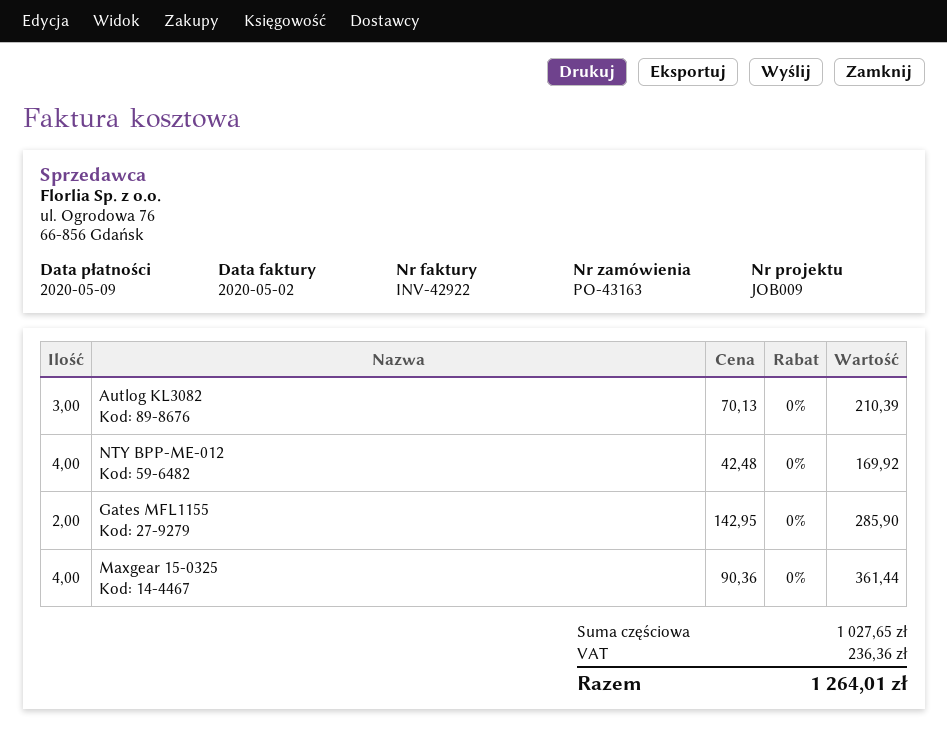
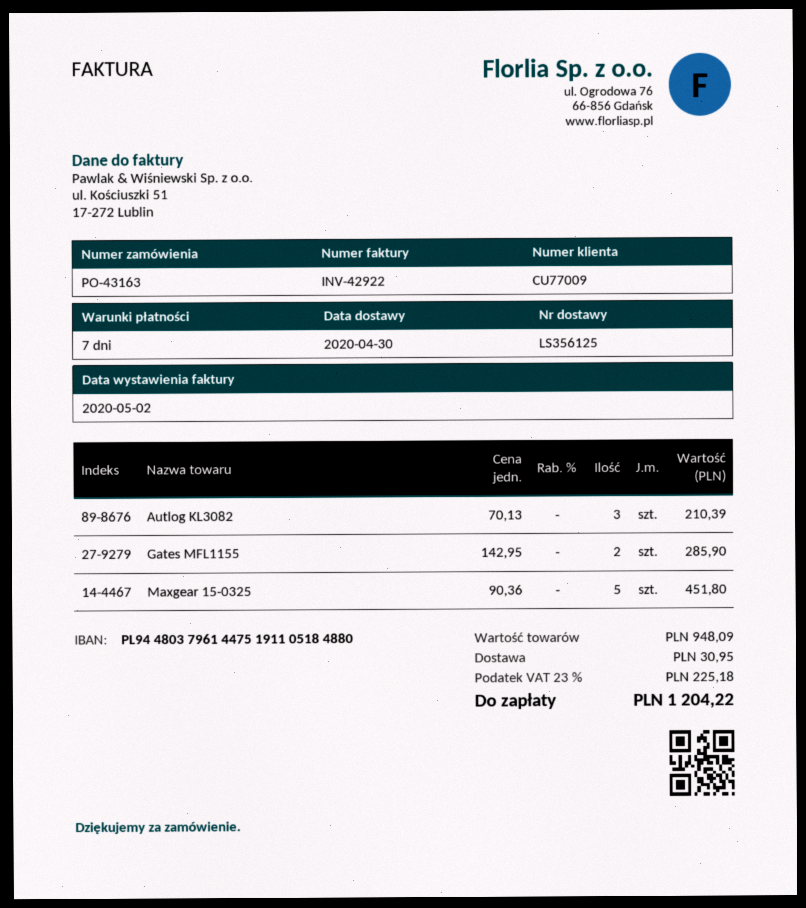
NTY BPP-ME-012: 4 x 42.48 = 169.92 -> none
Maxgear 15-0325: 4 x 90.36 = 361.44 -> 5 x 90.36 = 451.80
subtotal: 1027.65 -> 948.09
shipping: none -> 30.95
tax: 236.36 -> 225.18
total: 1264.01 -> 1204.22

